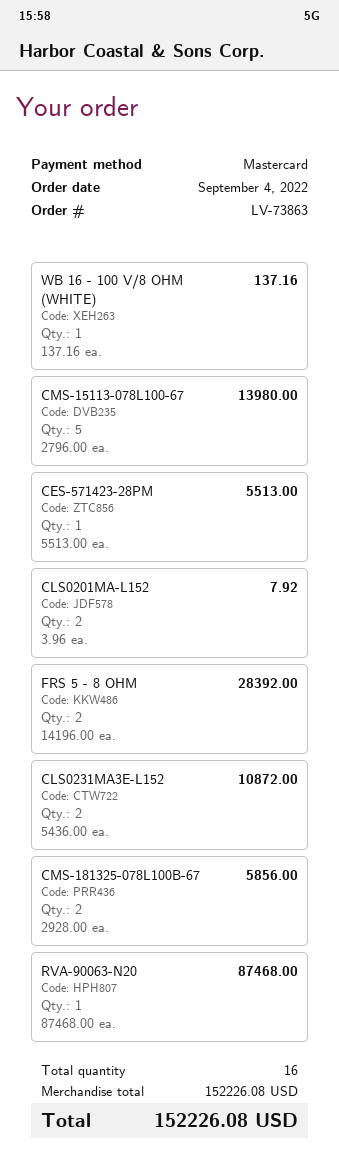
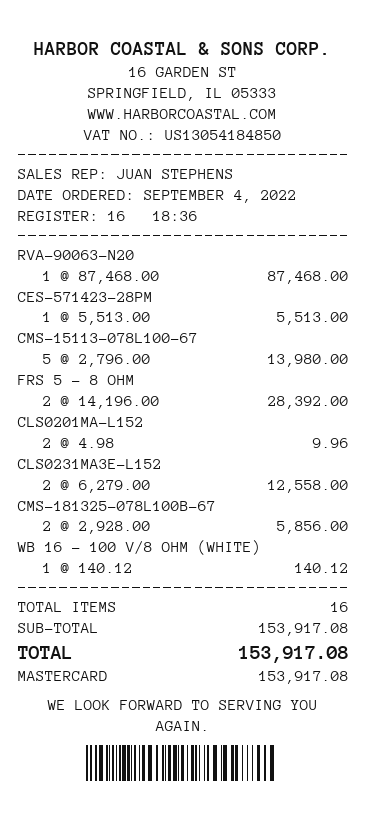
WB 16 - 100 V/8 OHM (WHITE): 1 x 137.16 = 137.16 -> 1 x 140.12 = 140.12
CLS0201MA-L152: 2 x 3.96 = 7.92 -> 2 x 4.98 = 9.96
CLS0231MA3E-L152: 2 x 5436.00 = 10872.00 -> 2 x 6279.00 = 12558.00
subtotal: 152226.08 -> 153917.08
total: 152226.08 -> 153917.08

